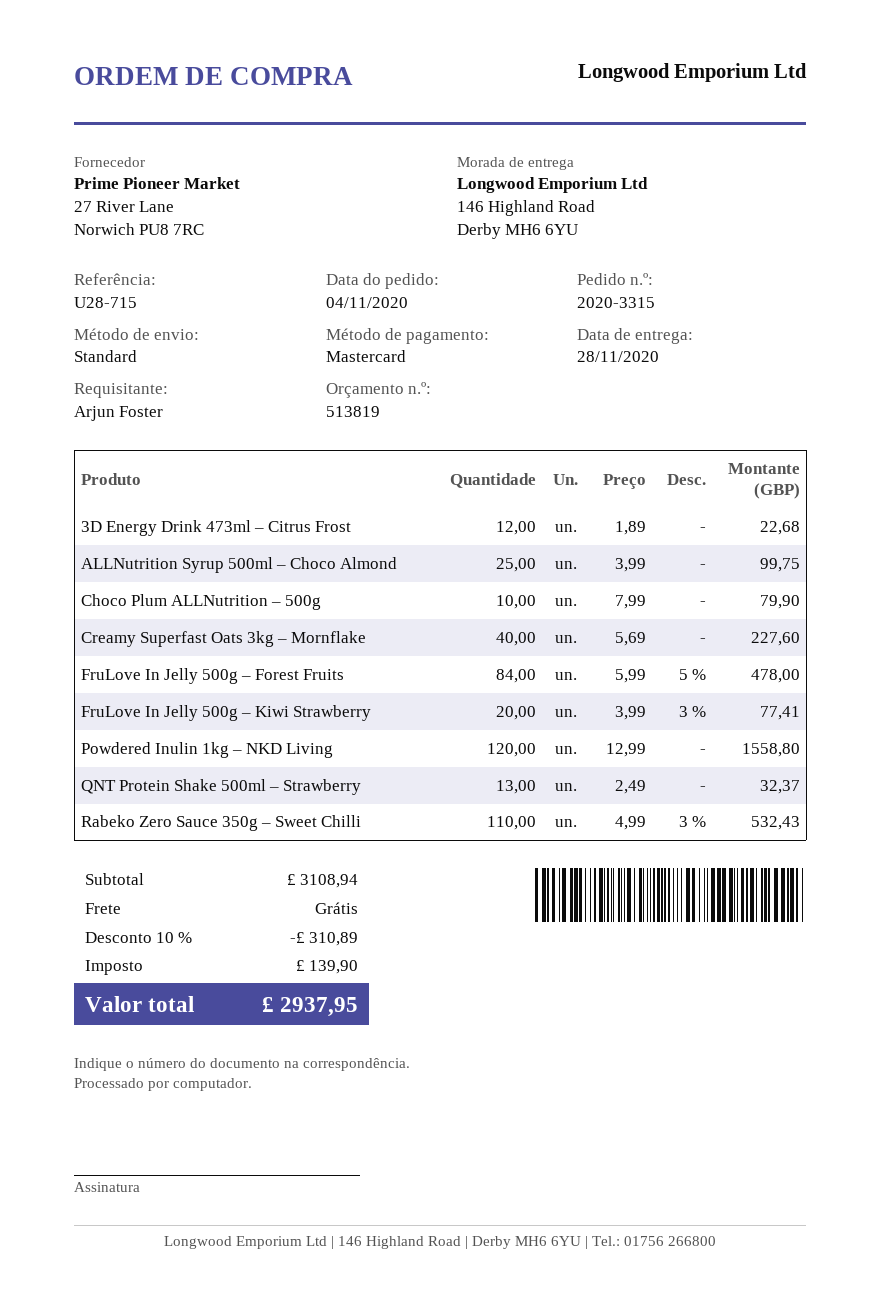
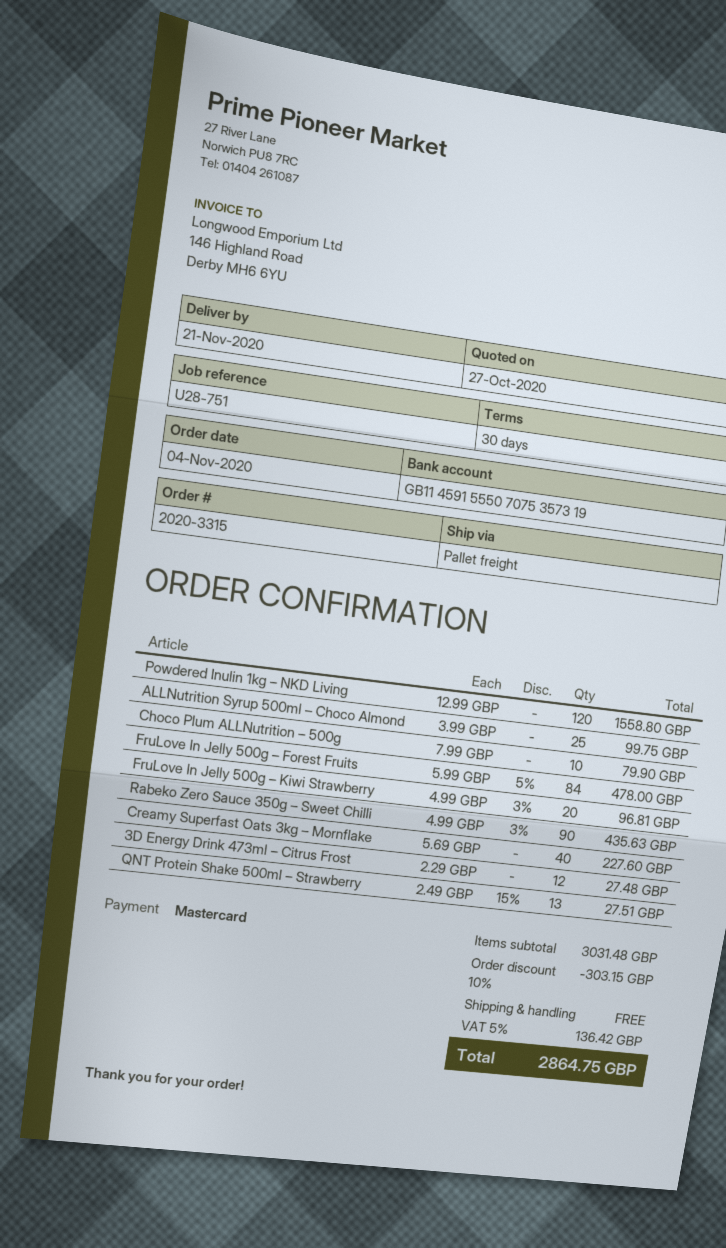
delivery date: 2020-11-28 -> 2020-11-21
reference: U28-715 -> U28-751
shipping method: standard -> pallet freight
3D Energy Drink 473ml – Citrus Frost: 12 x 1.89 = 22.68 -> 12 x 2.29 = 27.48
FruLove In Jelly 500g – Kiwi Strawberry: 20 x 3.99 - 3% = 77.41 -> 20 x 4.99 - 3% = 96.81
QNT Protein Shake 500ml – Strawberry: 13 x 2.49 = 32.37 -> 13 x 2.49 - 15% = 27.51
Rabeko Zero Sauce 350g – Sweet Chilli: 110 x 4.99 - 3% = 532.43 -> 90 x 4.99 - 3% = 435.63
subtotal: 3108.94 -> 3031.48
discount: 10% = 310.89 -> 10% = 303.15
tax: 139.90 -> 136.42
total: 2937.95 -> 2864.75

